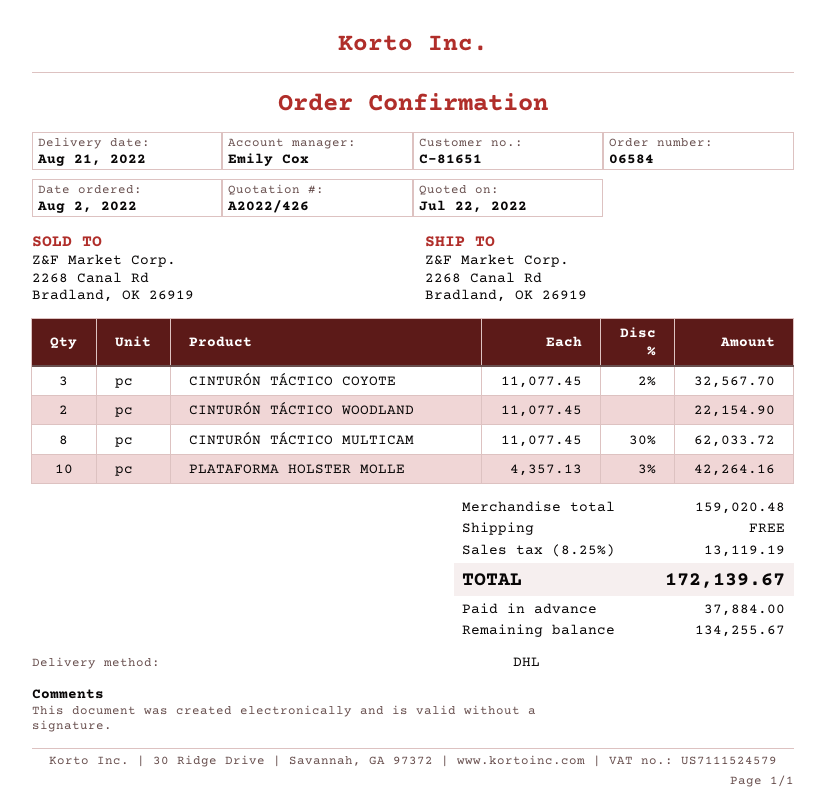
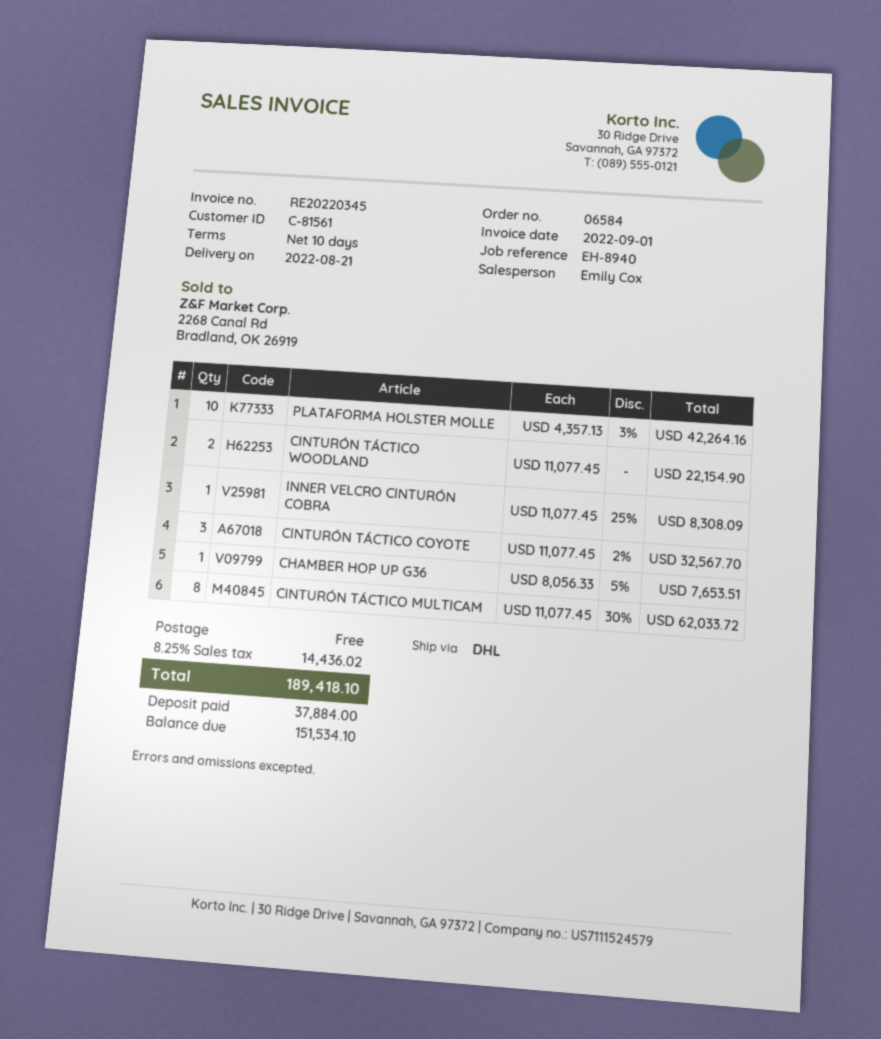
customer number: C-81651 -> C-81561
INNER VELCRO CINTURÓN COBRA: none -> 1 x 11077.45 - 25% = 8308.09
CHAMBER HOP UP G36: none -> 1 x 8056.33 - 5% = 7653.51
tax: 8.25% = 13119.19 -> 8.25% = 14436.02
total: 172139.67 -> 189418.10
balance: 134255.67 -> 151534.10

